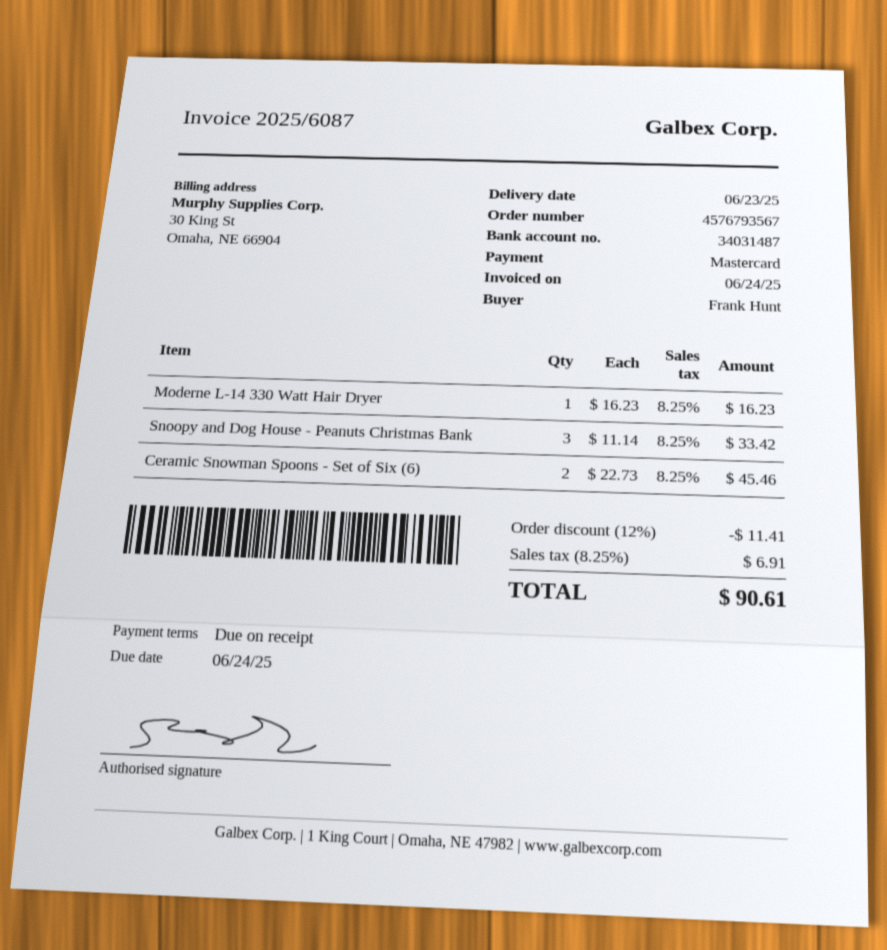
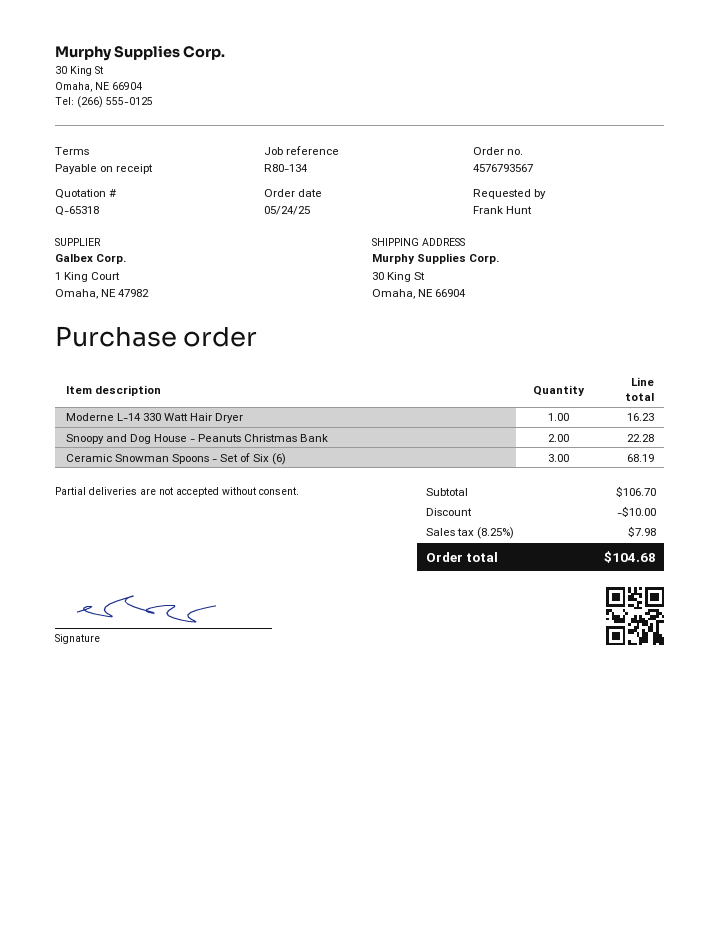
Snoopy and Dog House - Peanuts Christmas Bank: 3 for 33.42 -> 2 for 22.28
Ceramic Snowman Spoons - Set of Six (6): 2 for 45.46 -> 3 for 68.19
discount: 11.41 -> 10.00
tax: 8.25% = 6.91 -> 8.25% = 7.98
total: 90.61 -> 104.68

